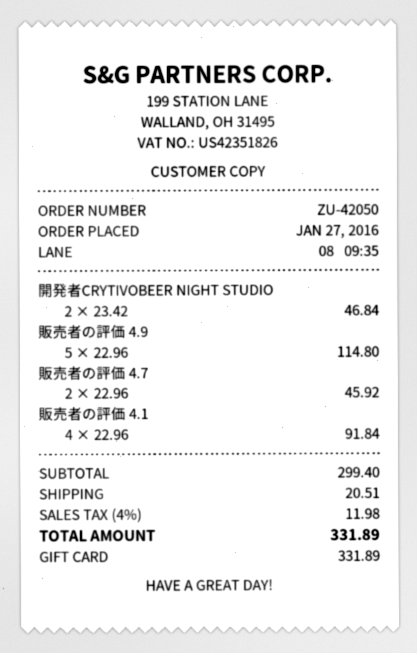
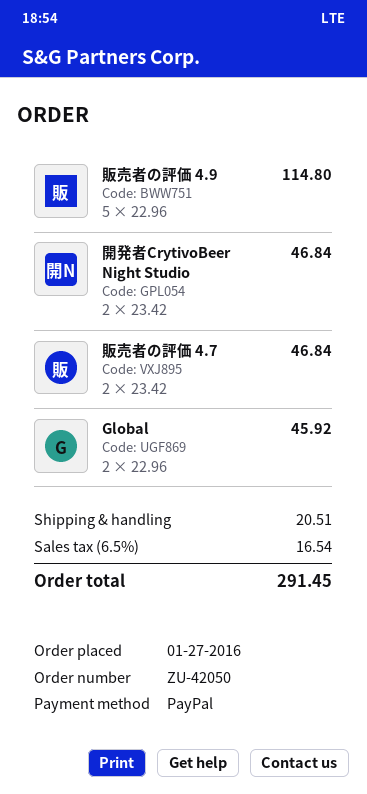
payment method: gift card -> PayPal
販売者の評価 4.7: 2 x 22.96 = 45.92 -> 2 x 23.42 = 46.84
販売者の評価 4.1: 4 x 22.96 = 91.84 -> none
Global: none -> 2 x 22.96 = 45.92
tax: 4% = 11.98 -> 6.5% = 16.54
total: 331.89 -> 291.45

